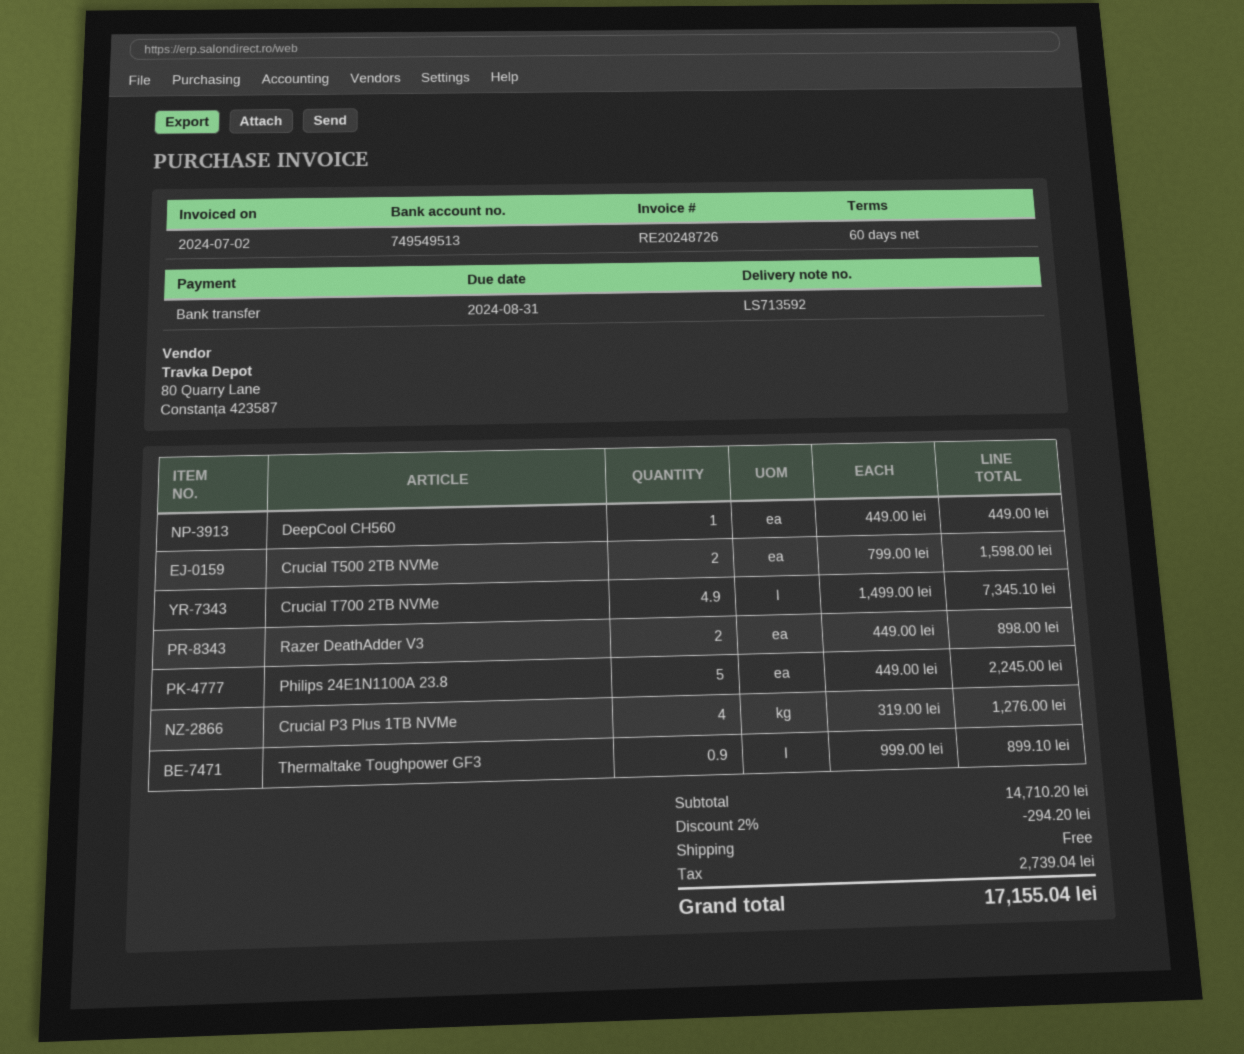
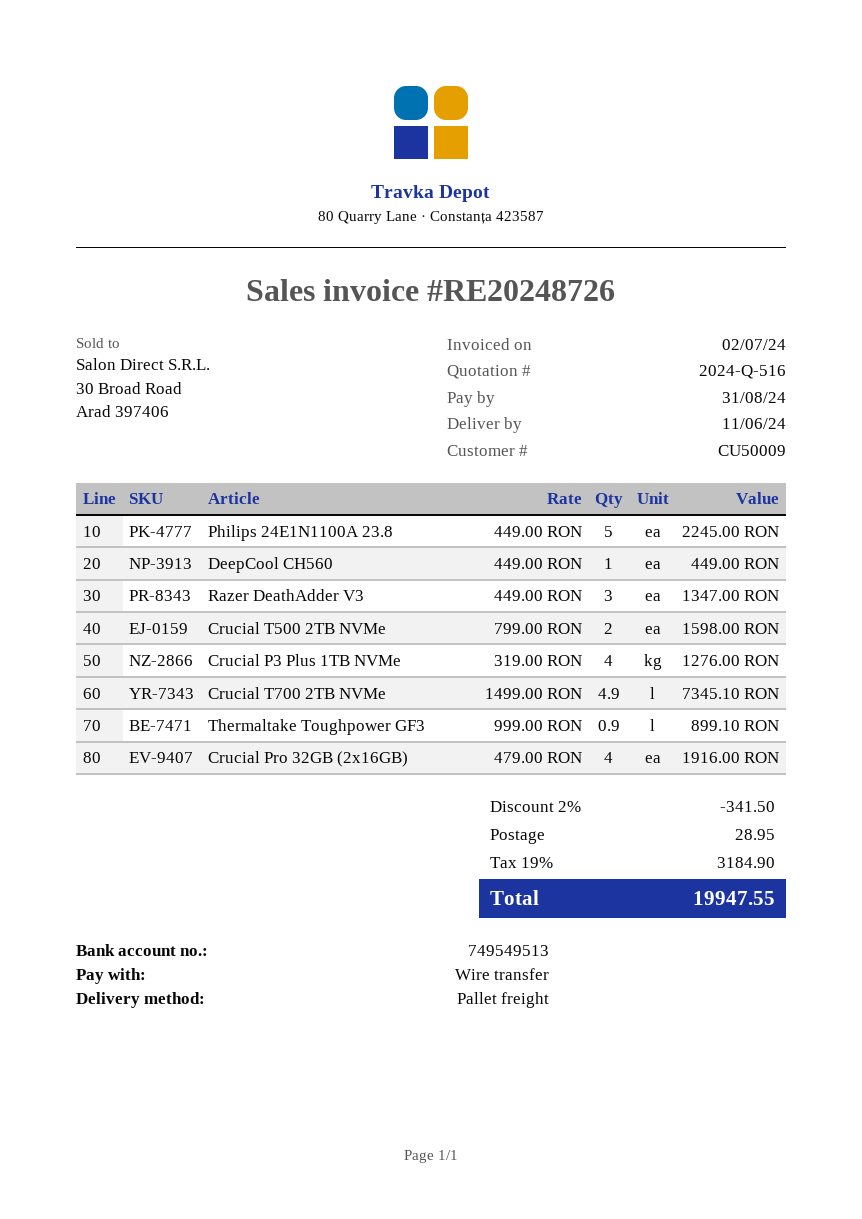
Razer DeathAdder V3: 2 x 449.00 = 898.00 -> 3 x 449.00 = 1347.00
Crucial Pro 32GB (2x16GB): none -> 4 x 479.00 = 1916.00
discount: 2% = 294.20 -> 2% = 341.50
shipping: 0.00 -> 28.95
tax: 2739.04 -> 3184.90
total: 17155.04 -> 19947.55

